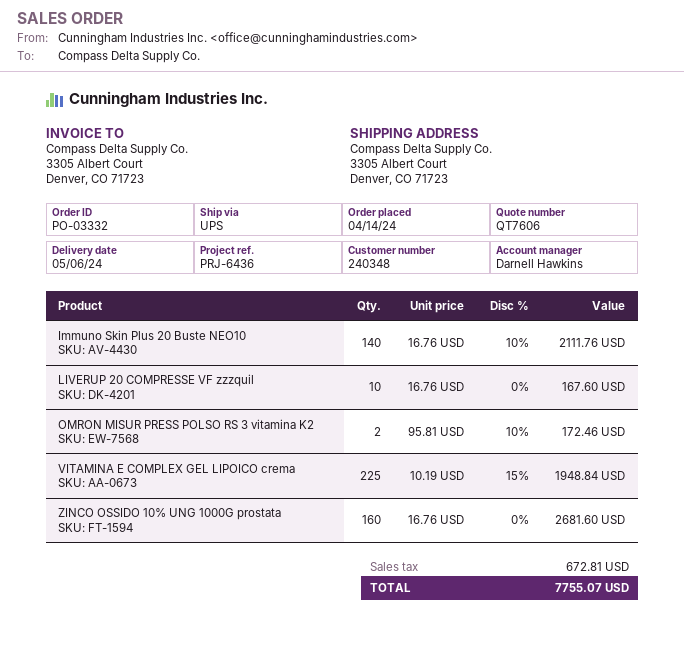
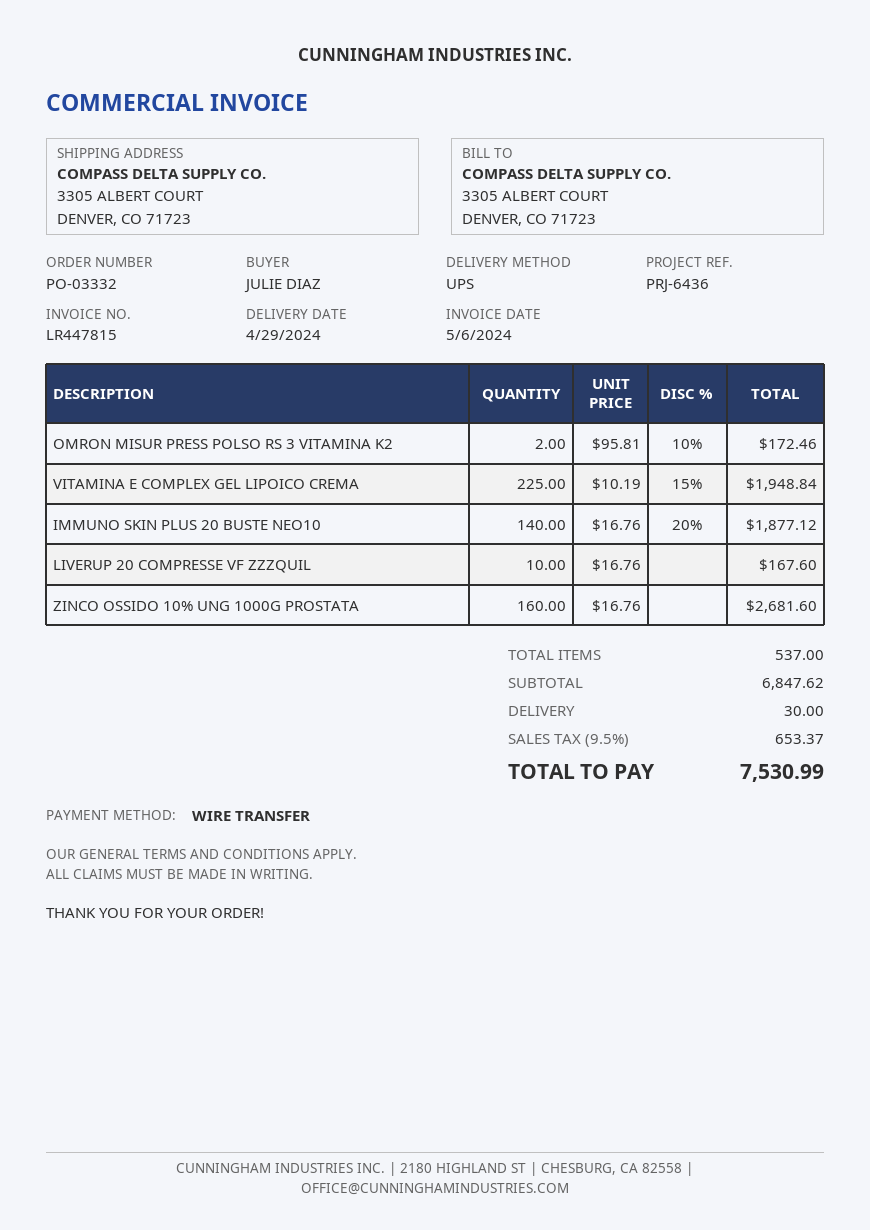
delivery date: 2024-05-06 -> 2024-04-29
Immuno Skin Plus 20 Buste NEO10: 140 x 16.76 - 10% = 2111.76 -> 140 x 16.76 - 20% = 1877.12
shipping: none -> 30.00
tax: 672.81 -> 653.37
total: 7755.07 -> 7530.99

